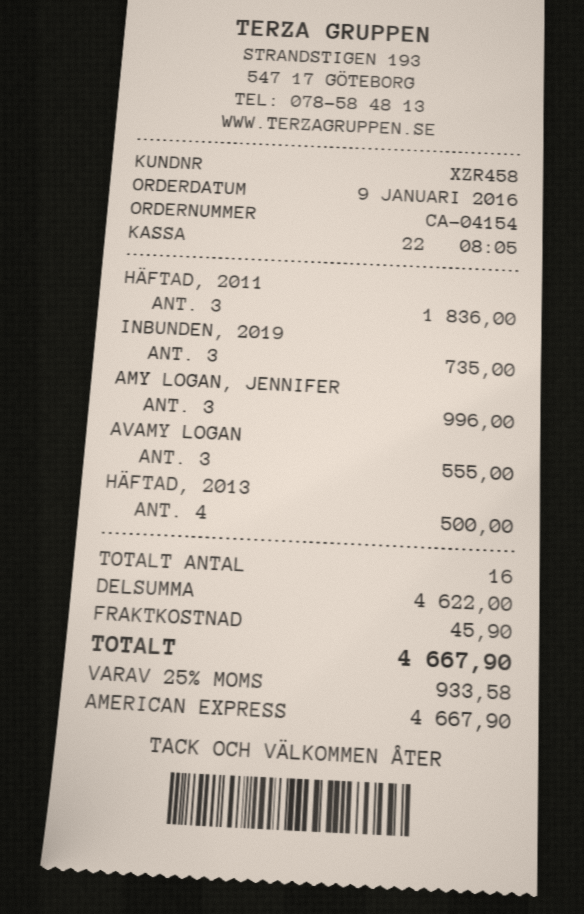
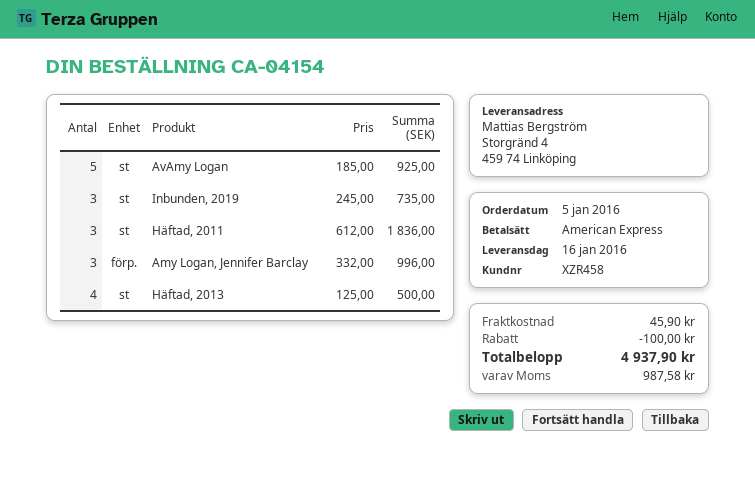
order date: 2016-01-09 -> 2016-01-05
AVAMY LOGAN: 3 for 555.00 -> 5 for 925.00
discount: none -> 100.00
tax: 933.58 -> 987.58
total: 4667.90 -> 4937.90

